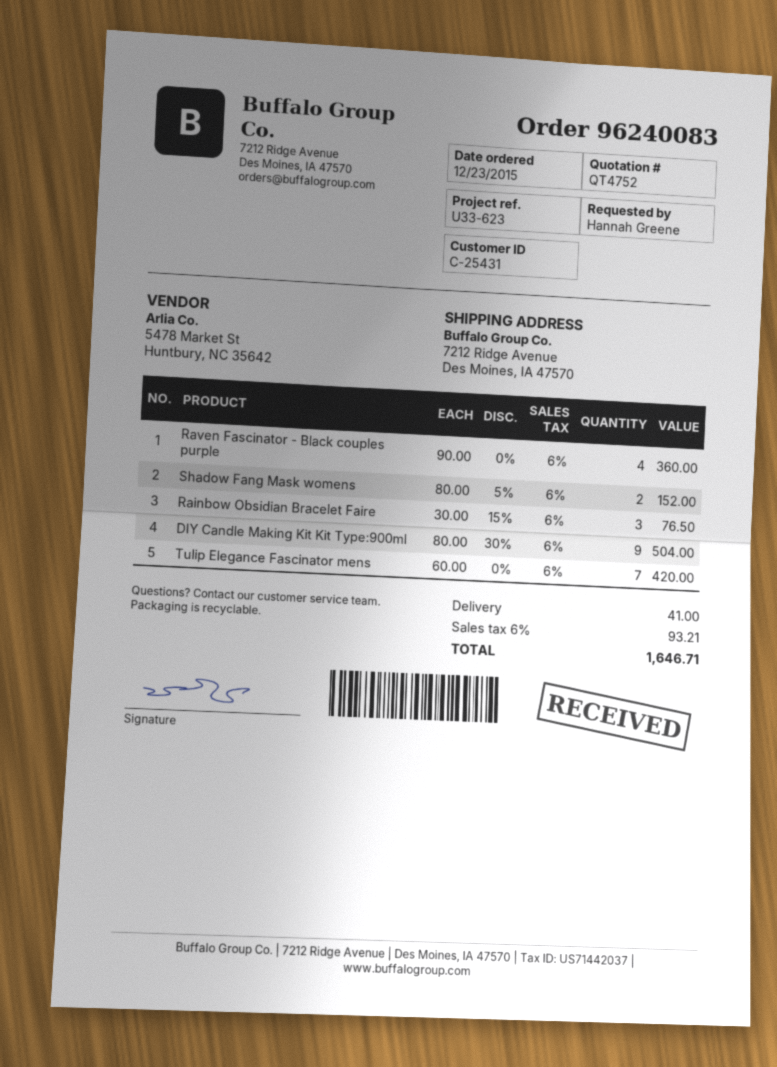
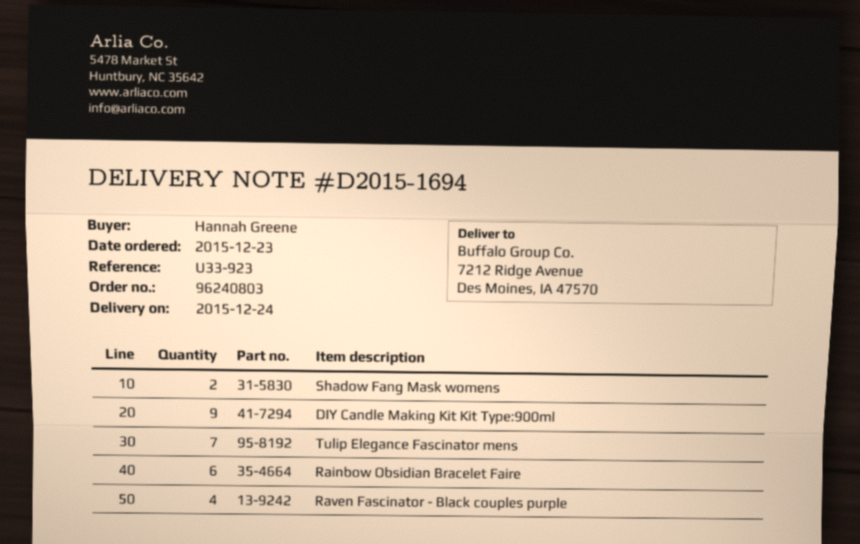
order number: 96240083 -> 96240803
reference: U33-623 -> U33-923
Rainbow Obsidian Bracelet Faire: 3 -> 6

